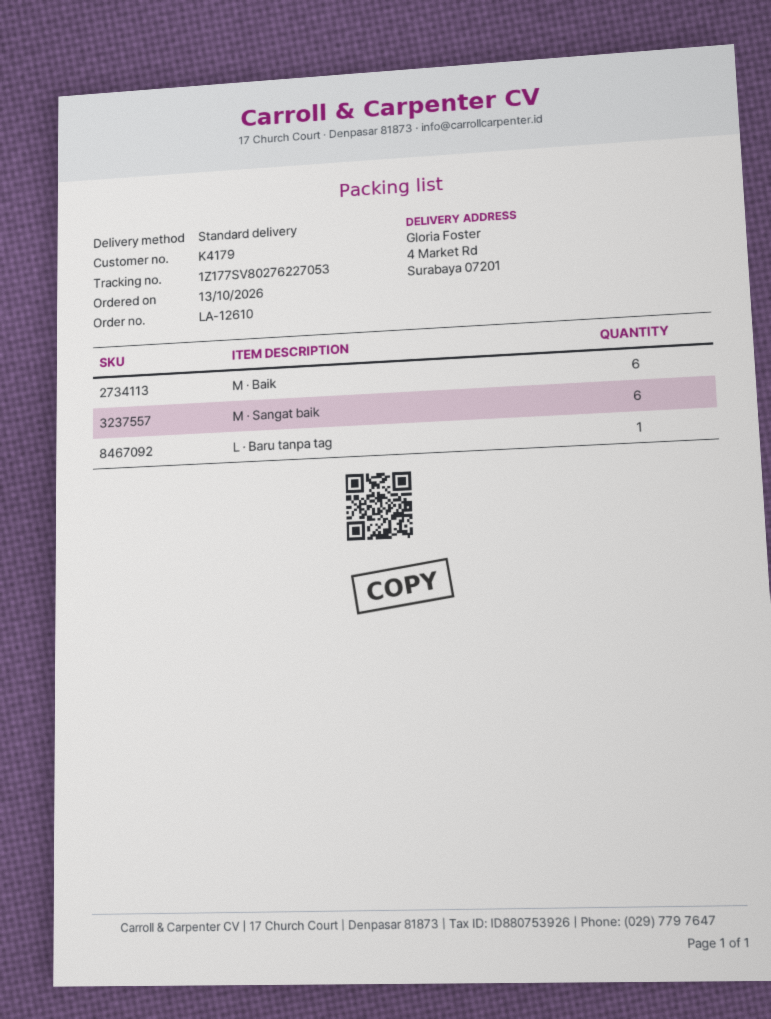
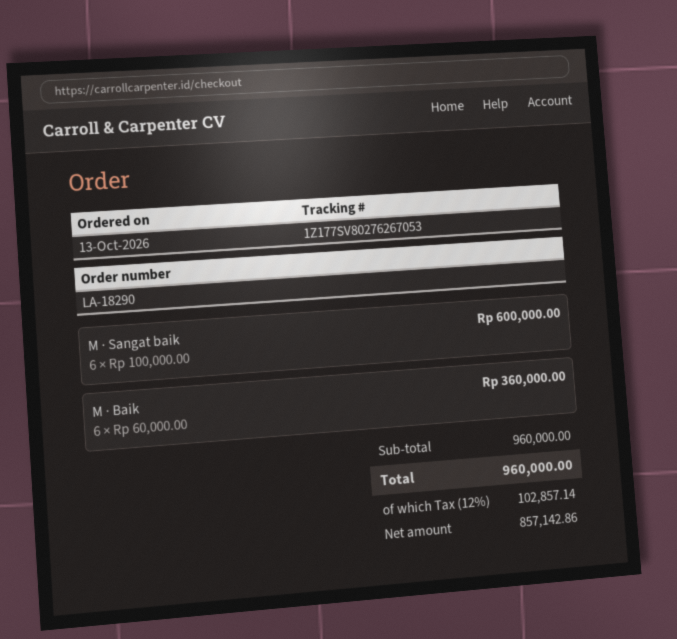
order number: LA-12610 -> LA-18290
tracking number: 1Z177SV80276227053 -> 1Z177SV80276267053
L · Baru tanpa tag: 1 -> none

